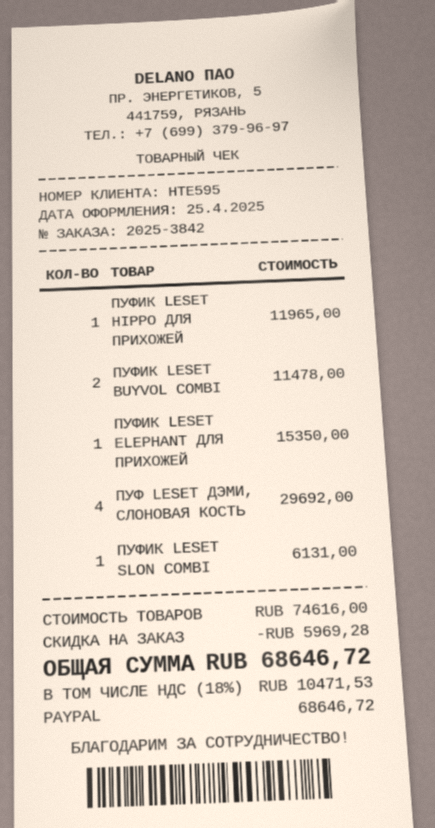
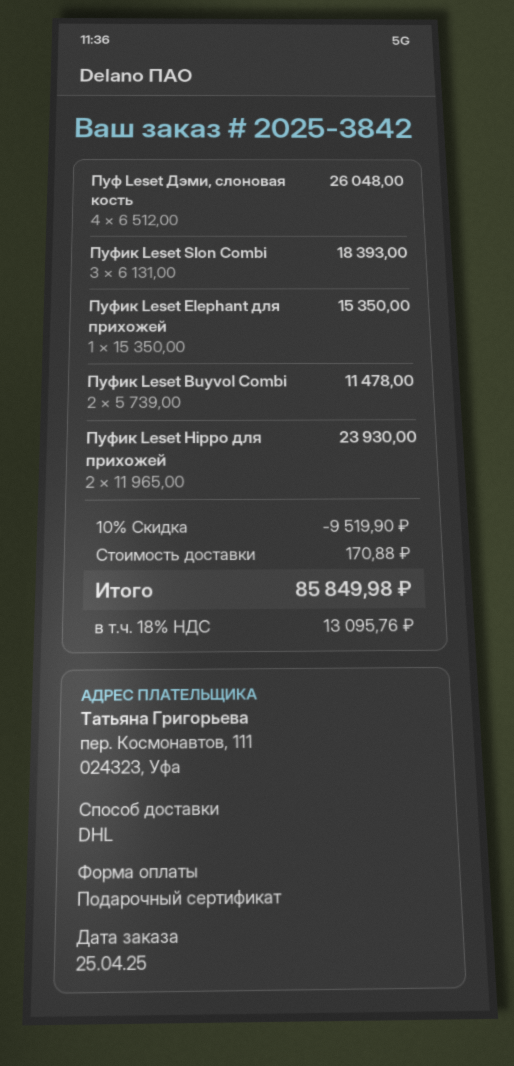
payment method: PayPal -> gift card
ПУФИК LESET HIPPO ДЛЯ ПРИХОЖЕЙ: 1 for 11965.00 -> 2 for 23930.00
ПУФ LESET ДЭМИ, СЛОНОВАЯ КОСТЬ: 4 for 29692.00 -> 4 for 26048.00
ПУФИК LESET SLON COMBI: 1 for 6131.00 -> 3 for 18393.00
discount: 5969.28 -> 9519.90
shipping: none -> 170.88
tax: 18% = 10471.53 -> 18% = 13095.76
total: 68646.72 -> 85849.98

